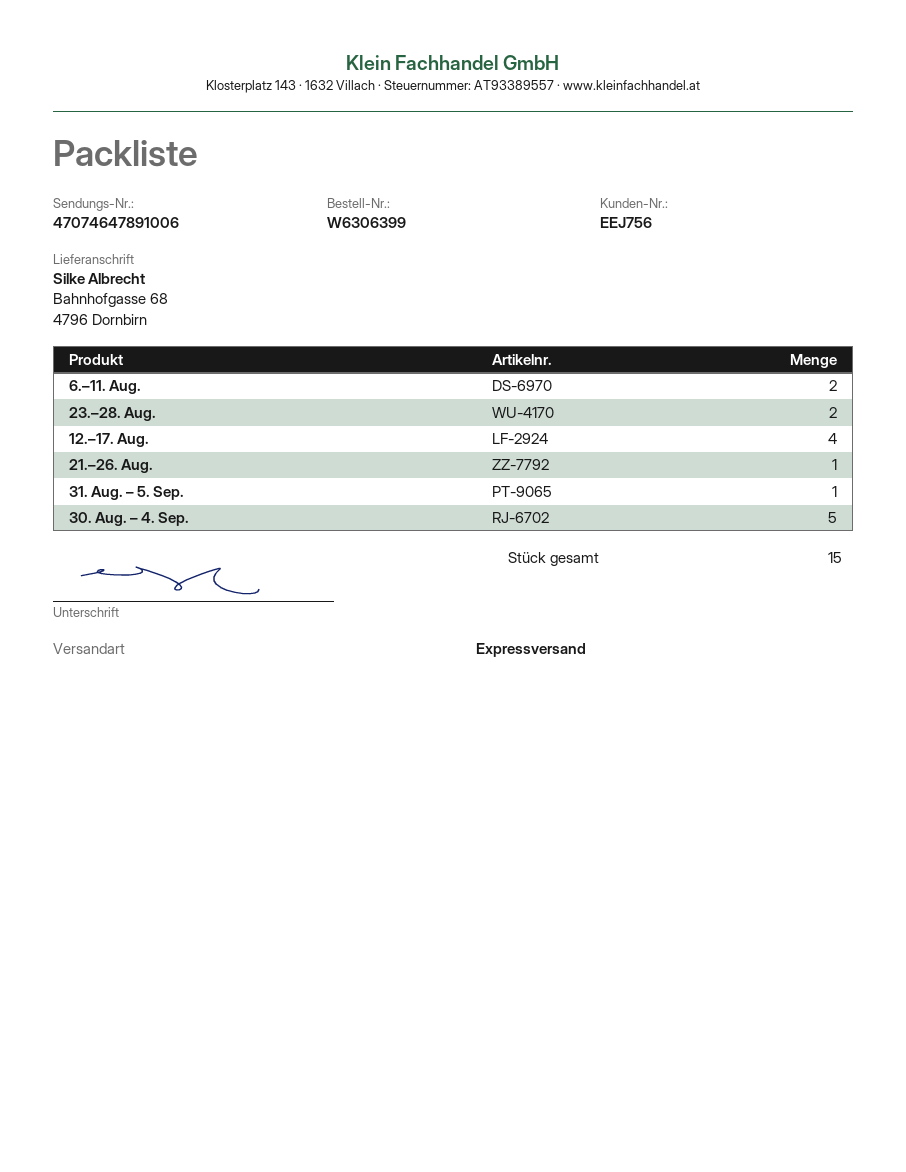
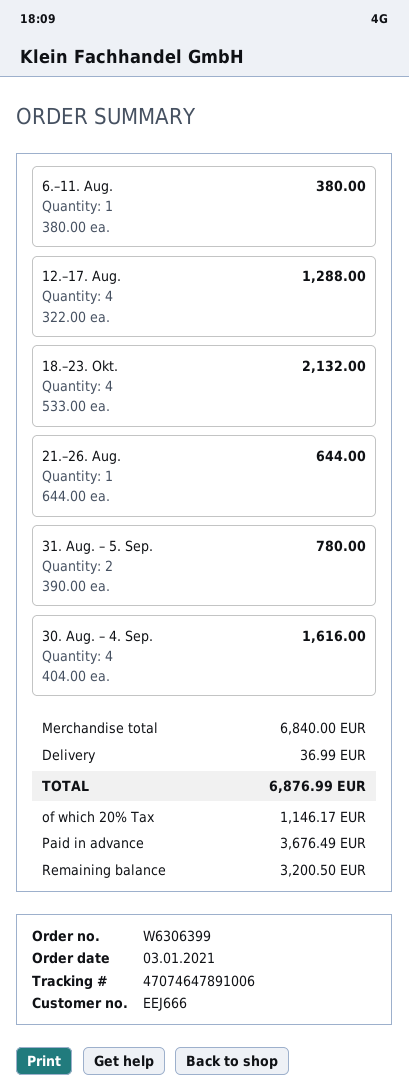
customer number: EEJ756 -> EEJ666
6.–11. Aug.: 2 -> 1
23.–28. Aug.: 2 -> none
31. Aug. – 5. Sep.: 1 -> 2
30. Aug. – 4. Sep.: 5 -> 4
18.–23. Okt.: none -> 4

